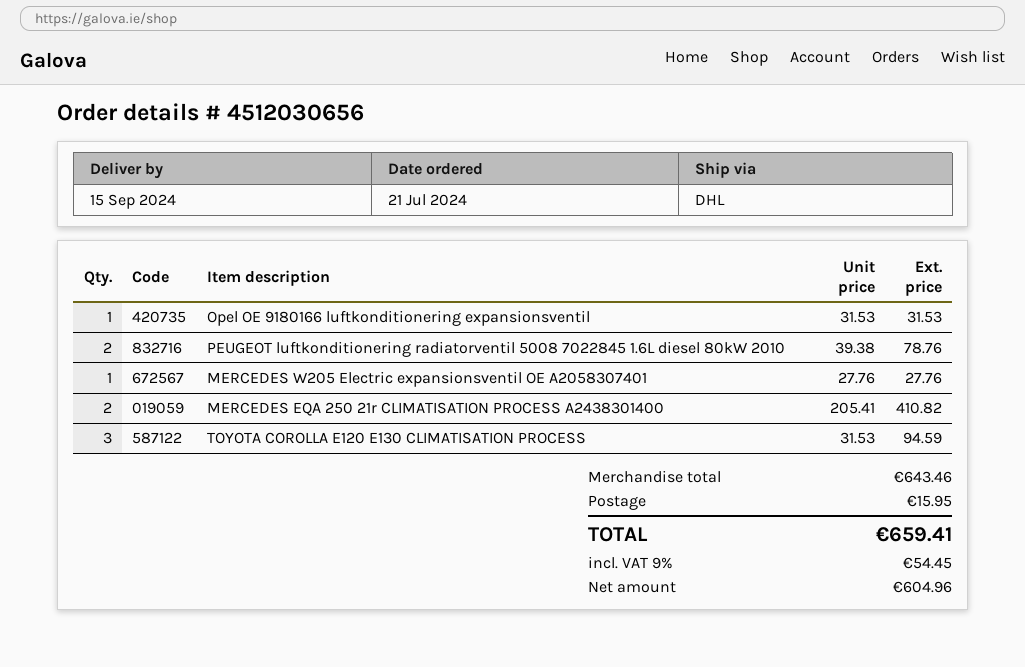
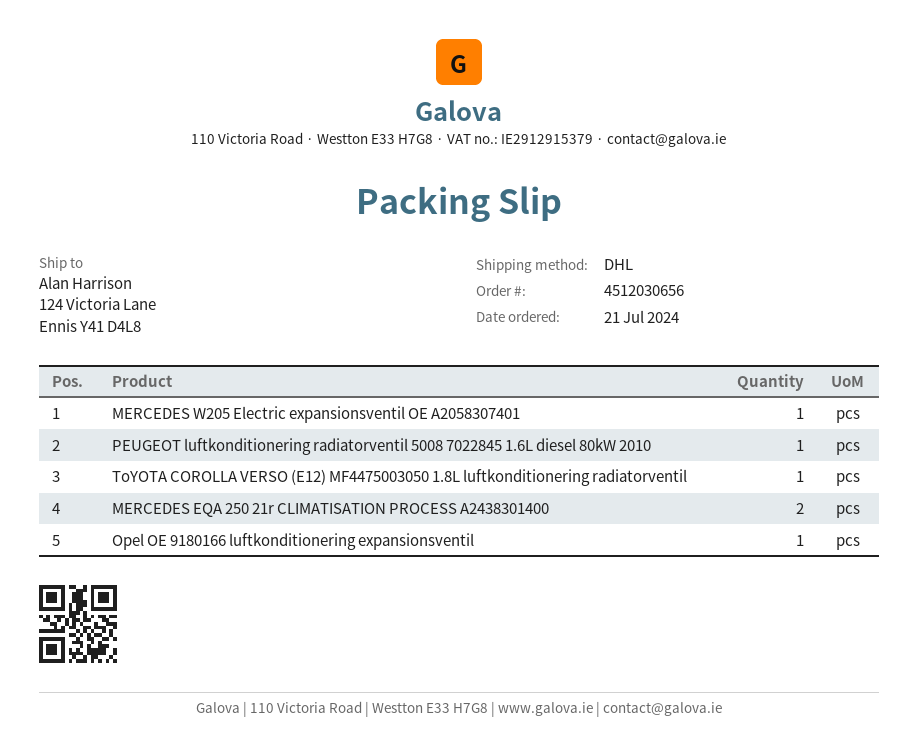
PEUGEOT luftkonditionering radiatorventil 5008 7022845 1.6L diesel 80kW 2010: 2 -> 1
TOYOTA COROLLA E120 E130 CLIMATISATION PROCESS: 3 -> none
ToYOTA COROLLA VERSO (E12) MF4475003050 1.8L luftkonditionering radiatorventil: none -> 1

